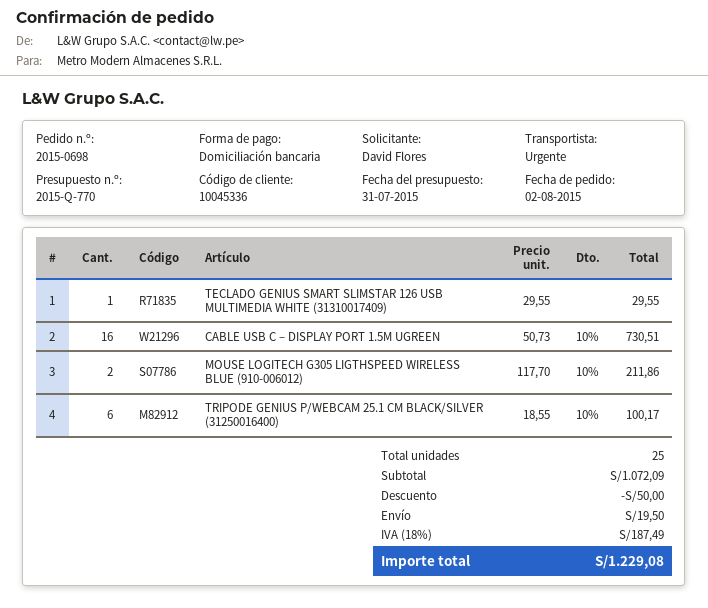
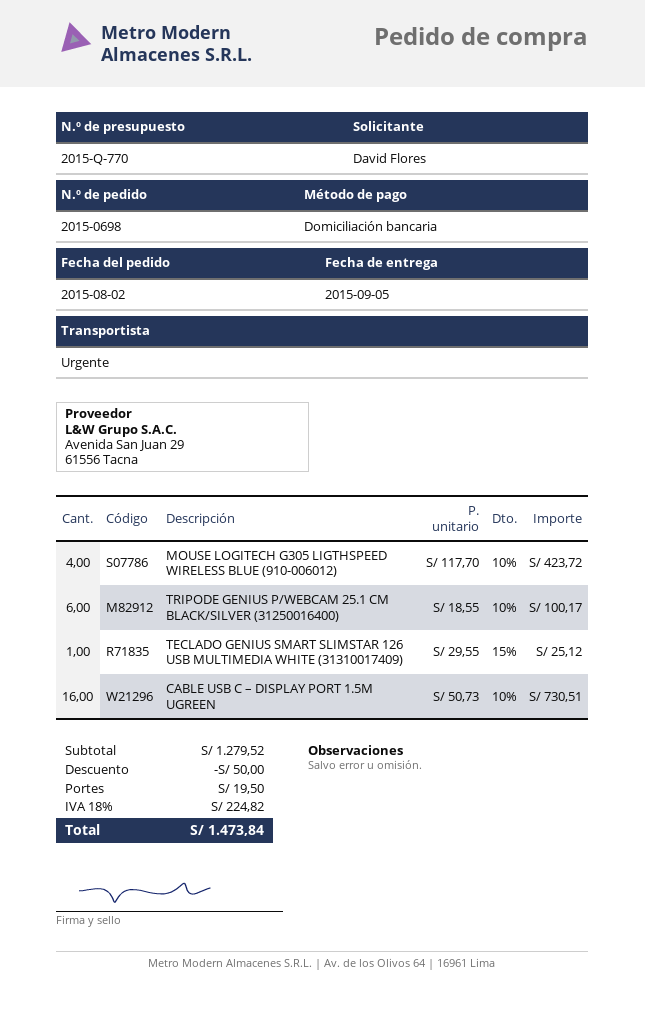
TECLADO GENIUS SMART SLIMSTAR 126 USB MULTIMEDIA WHITE (31310017409): 1 x 29.55 = 29.55 -> 1 x 29.55 - 15% = 25.12
MOUSE LOGITECH G305 LIGTHSPEED WIRELESS BLUE (910-006012): 2 x 117.70 - 10% = 211.86 -> 4 x 117.70 - 10% = 423.72
subtotal: 1072.09 -> 1279.52
tax: 18% = 187.49 -> 18% = 224.82
total: 1229.08 -> 1473.84

